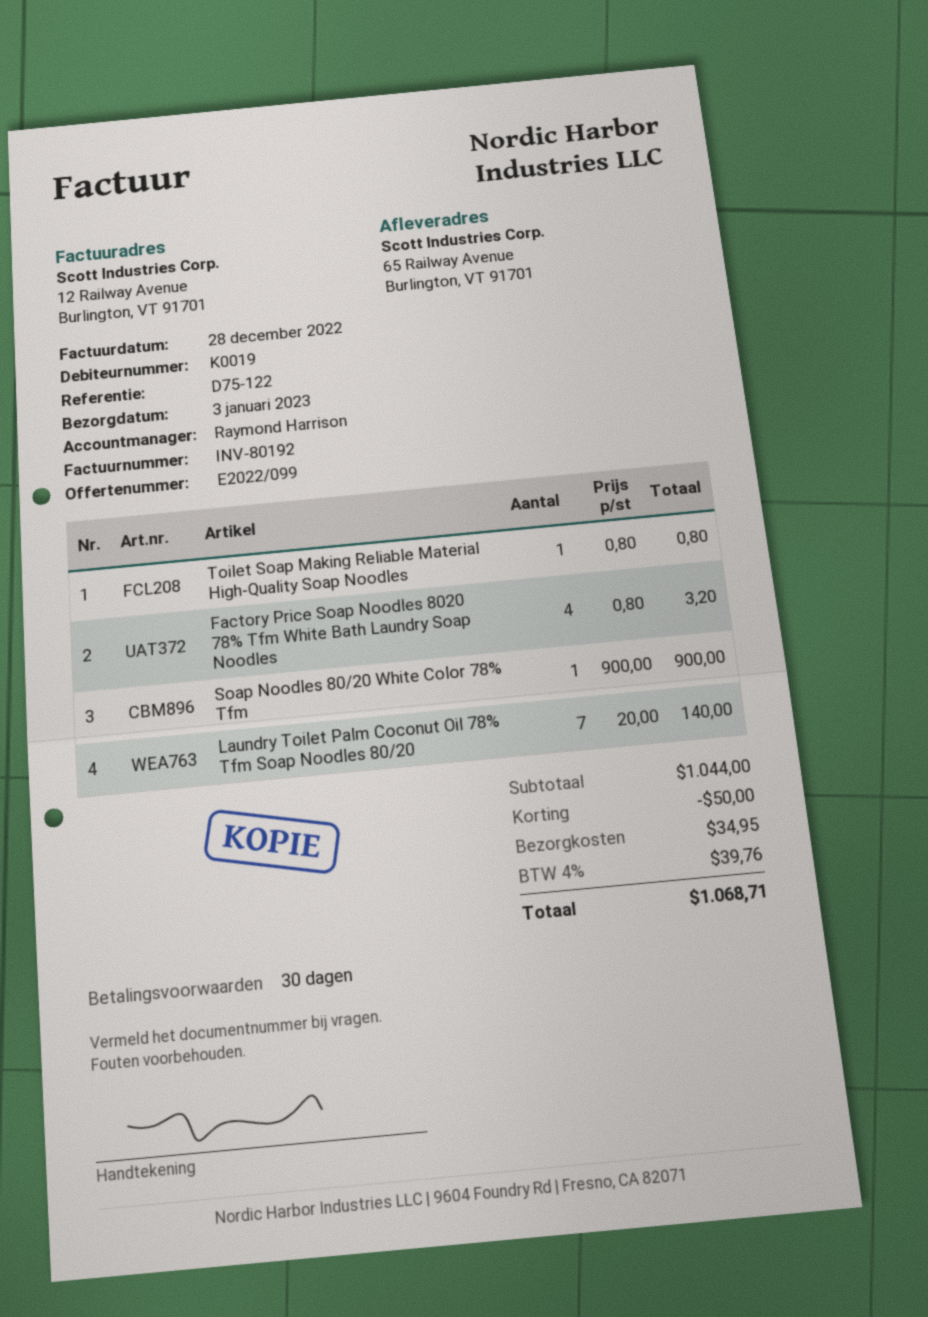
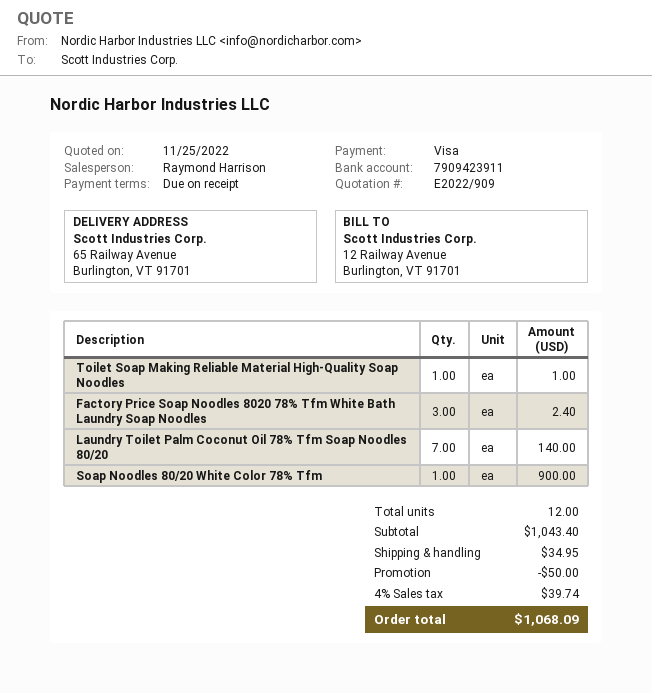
quote number: E2022/099 -> E2022/909
payment terms: 30 days -> on receipt
Toilet Soap Making Reliable Material High-Quality Soap Noodles: 1 for 0.80 -> 1 for 1.00
Factory Price Soap Noodles 8020 78% Tfm White Bath Laundry Soap Noodles: 4 for 3.20 -> 3 for 2.40
subtotal: 1044.00 -> 1043.40
tax: 4% = 39.76 -> 4% = 39.74
total: 1068.71 -> 1068.09

